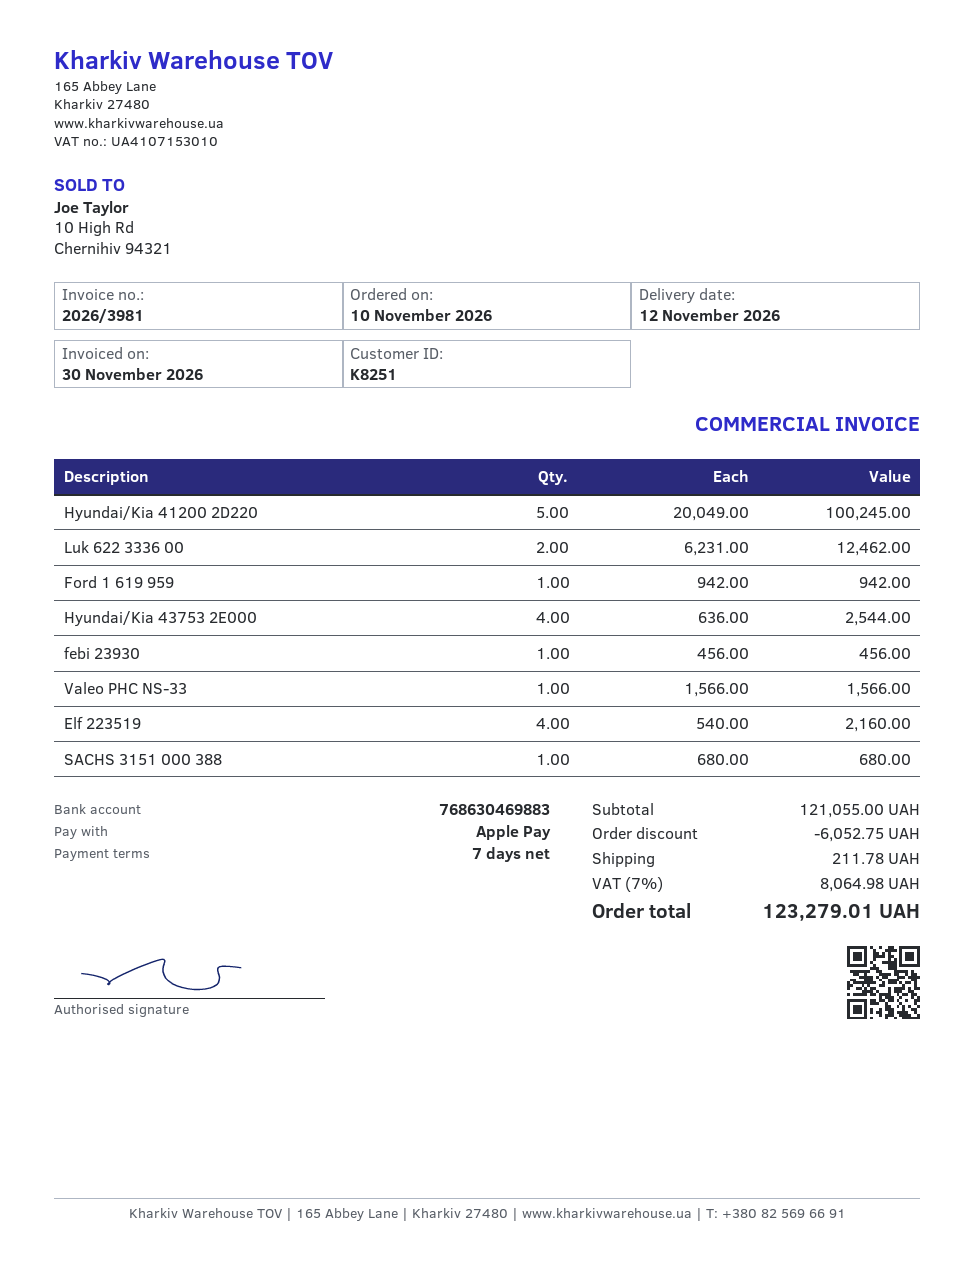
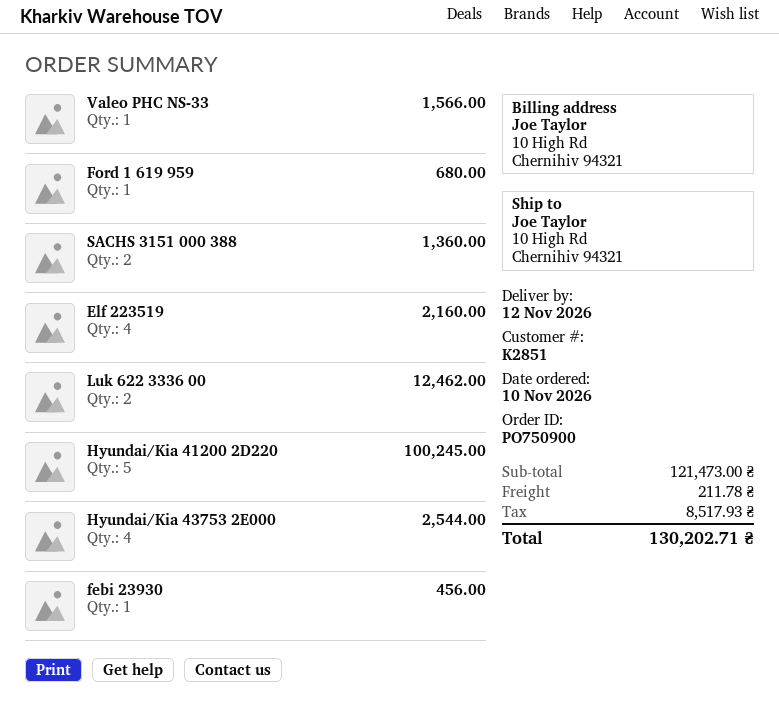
customer number: K8251 -> K2851
Ford 1 619 959: 1 for 942.00 -> 1 for 680.00
SACHS 3151 000 388: 1 for 680.00 -> 2 for 1360.00
subtotal: 121055.00 -> 121473.00
discount: 6052.75 -> none
tax: 8064.98 -> 8517.93
total: 123279.01 -> 130202.71

